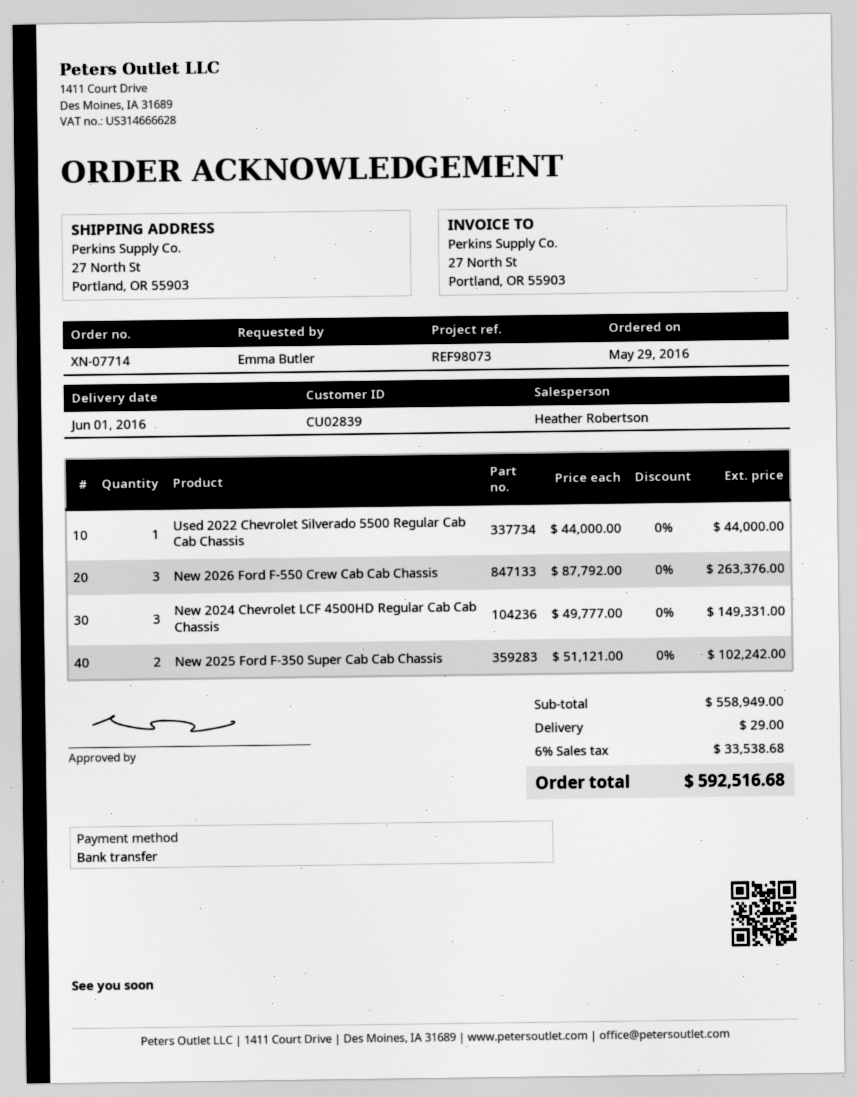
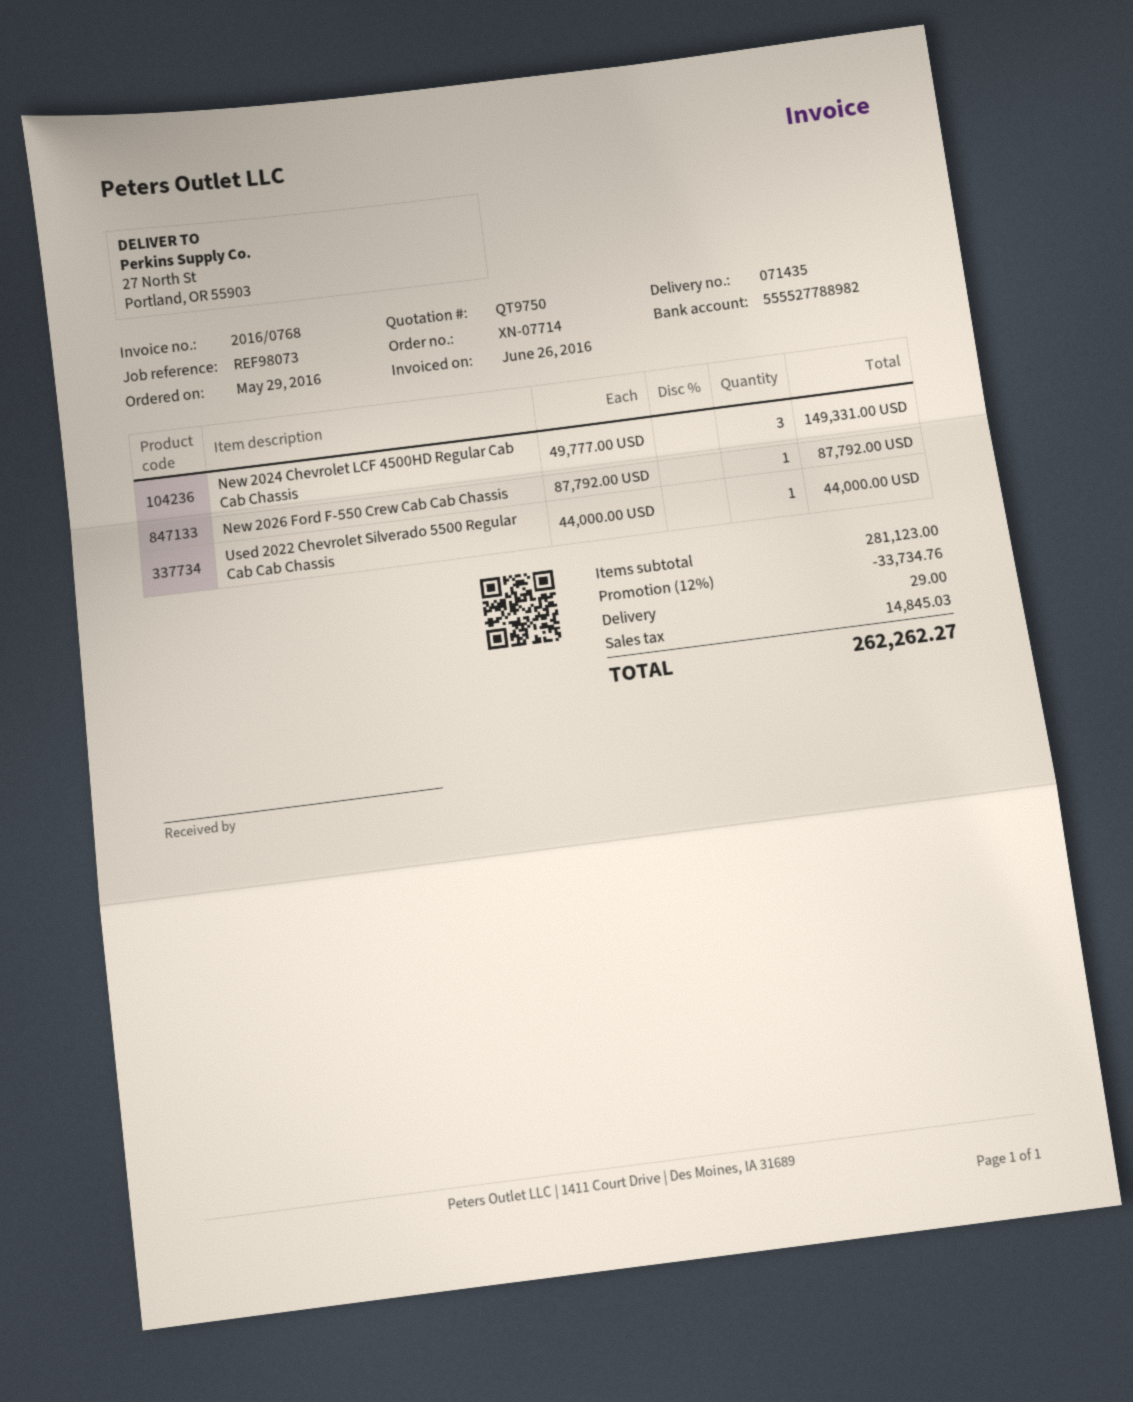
New 2026 Ford F-550 Crew Cab Cab Chassis: 3 x 87792.00 = 263376.00 -> 1 x 87792.00 = 87792.00
New 2025 Ford F-350 Super Cab Cab Chassis: 2 x 51121.00 = 102242.00 -> none
subtotal: 558949.00 -> 281123.00
discount: none -> 12% = 33734.76
tax: 33538.68 -> 14845.03
total: 592516.68 -> 262262.27

